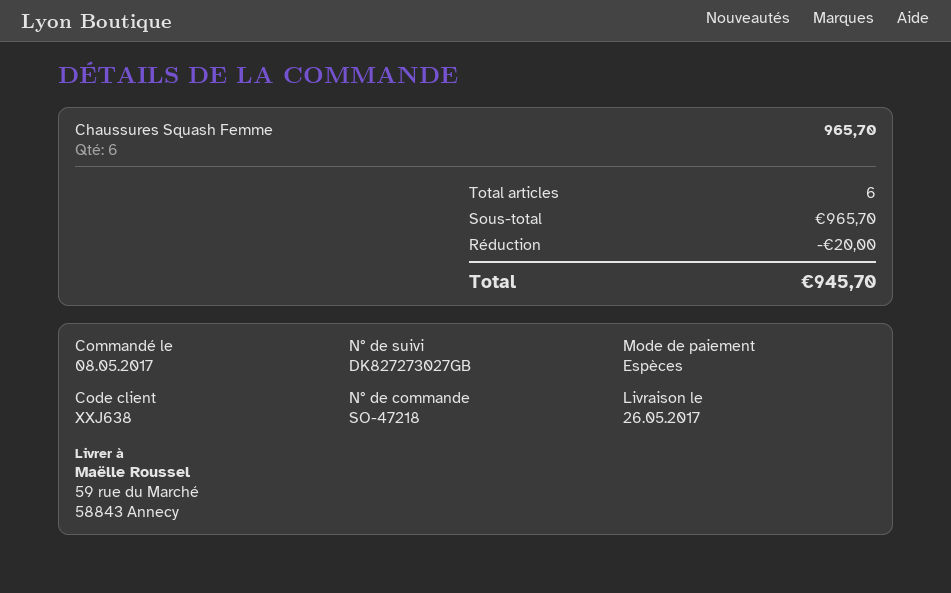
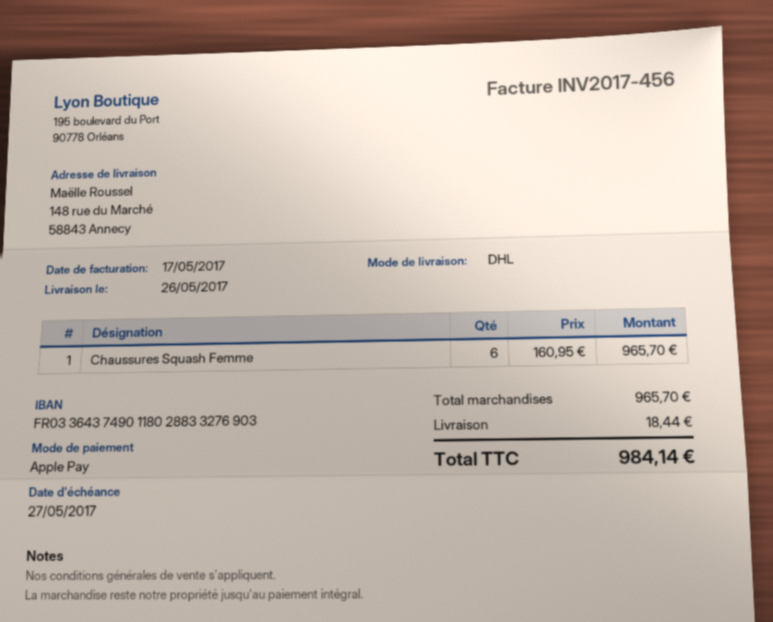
payment method: cash -> Apple Pay
ship to: 59 rue du Marché, 58843 Annecy -> 148 rue du Marché, 58843 Annecy
discount: 20.00 -> none
shipping: none -> 18.44
total: 945.70 -> 984.14

